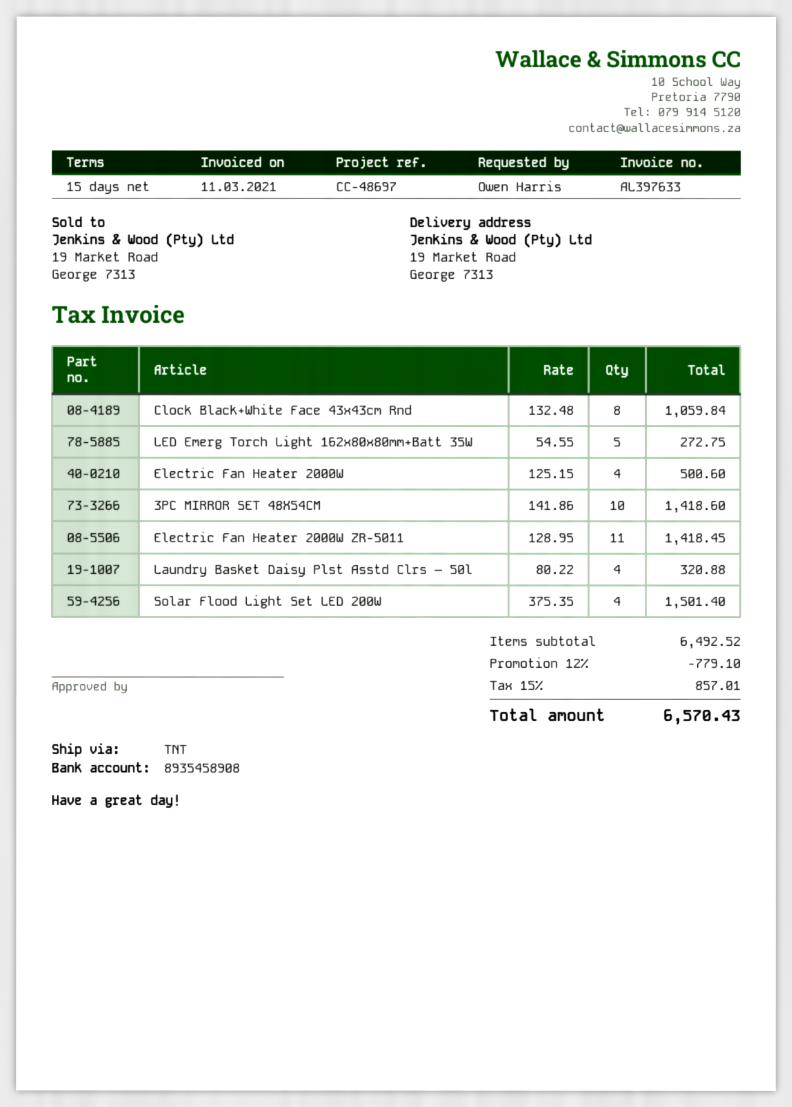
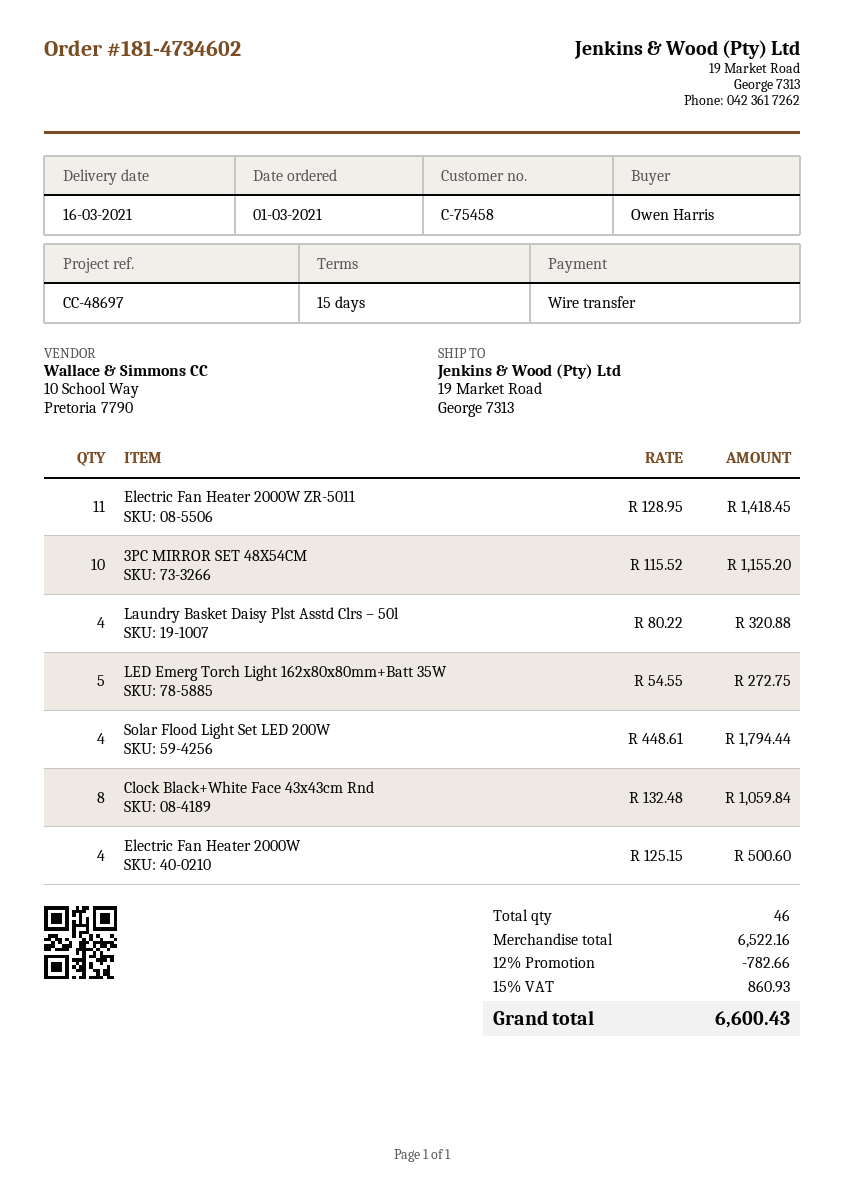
3PC MIRROR SET 48X54CM: 10 x 141.86 = 1418.60 -> 10 x 115.52 = 1155.20
Solar Flood Light Set LED 200W: 4 x 375.35 = 1501.40 -> 4 x 448.61 = 1794.44
subtotal: 6492.52 -> 6522.16
discount: 12% = 779.10 -> 12% = 782.66
tax: 15% = 857.01 -> 15% = 860.93
total: 6570.43 -> 6600.43

